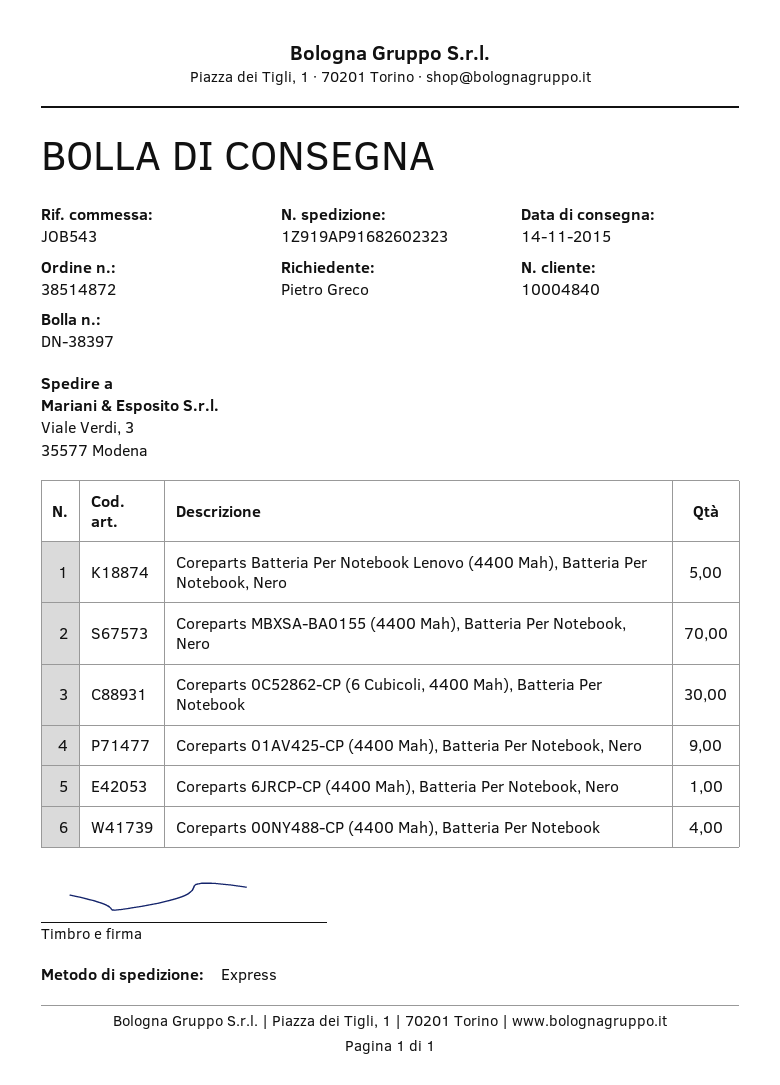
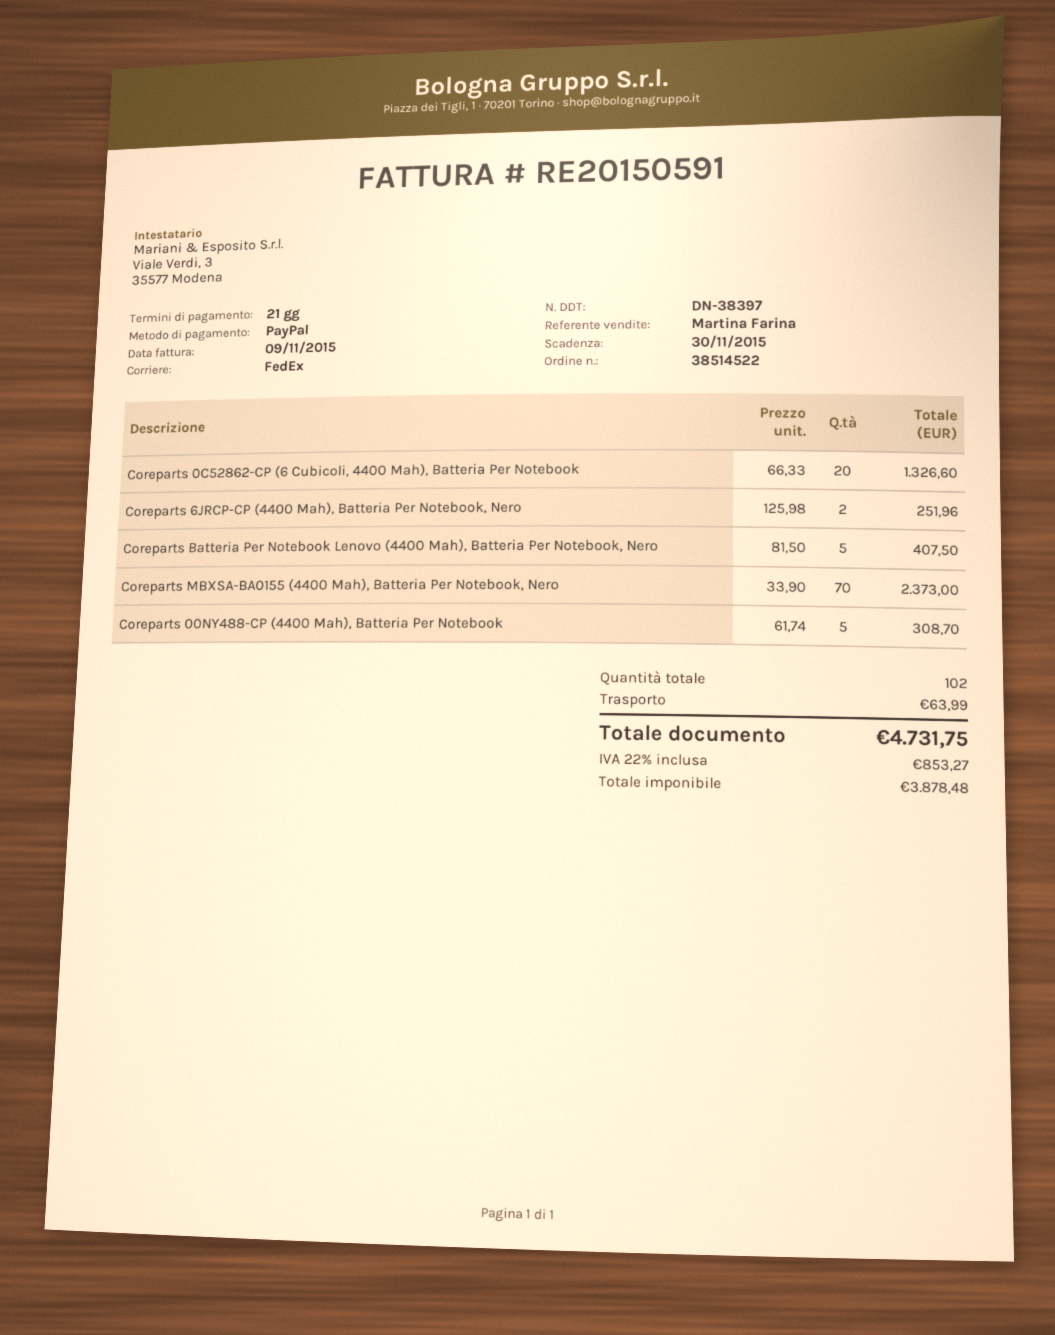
order number: 38514872 -> 38514522
shipping method: express -> FedEx
Coreparts 0C52862-CP (6 Cubicoli, 4400 Mah), Batteria Per Notebook: 30 -> 20
Coreparts 01AV425-CP (4400 Mah), Batteria Per Notebook, Nero: 9 -> none
Coreparts 6JRCP-CP (4400 Mah), Batteria Per Notebook, Nero: 1 -> 2
Coreparts 00NY488-CP (4400 Mah), Batteria Per Notebook: 4 -> 5

